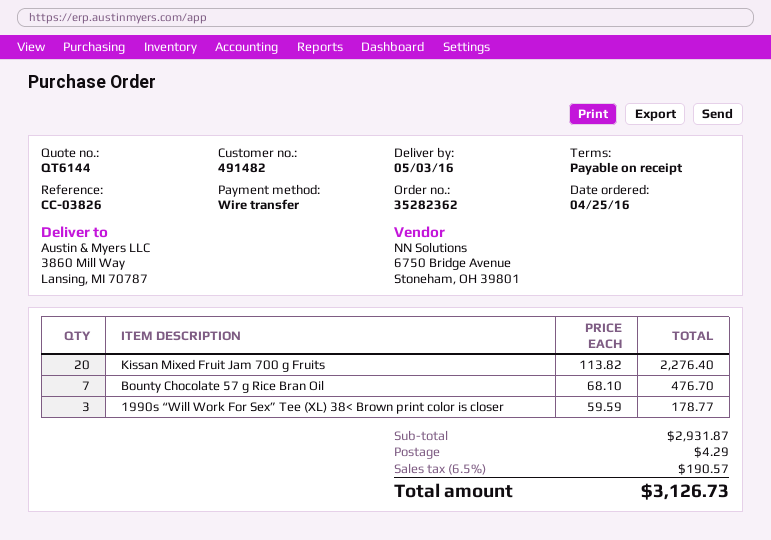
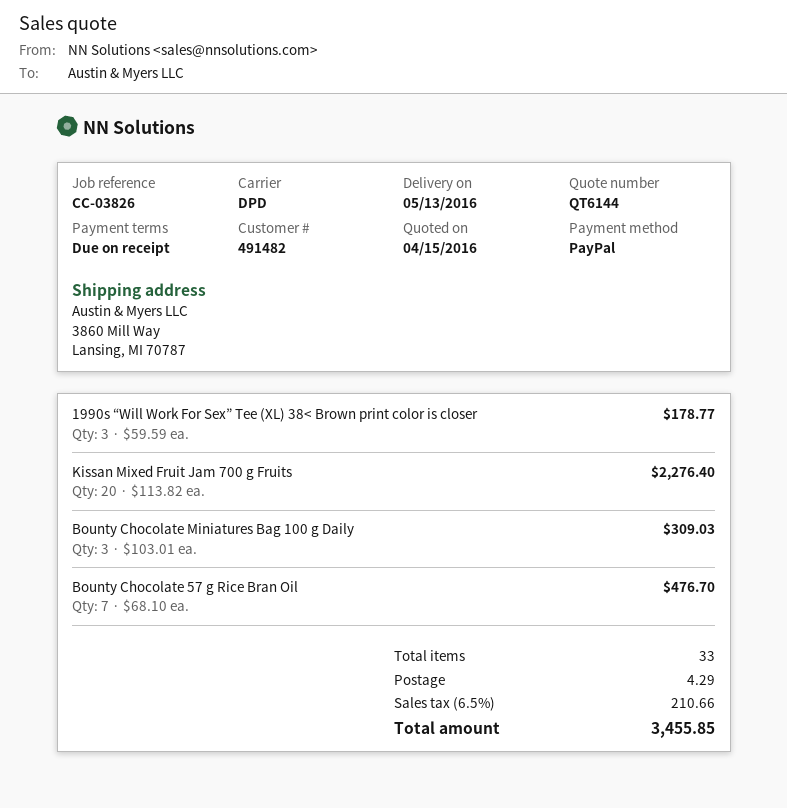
delivery date: 2016-05-03 -> 2016-05-13
payment method: bank transfer -> PayPal
Bounty Chocolate Miniatures Bag 100 g Daily: none -> 3 x 103.01 = 309.03
tax: 6.5% = 190.57 -> 6.5% = 210.66
total: 3126.73 -> 3455.85

